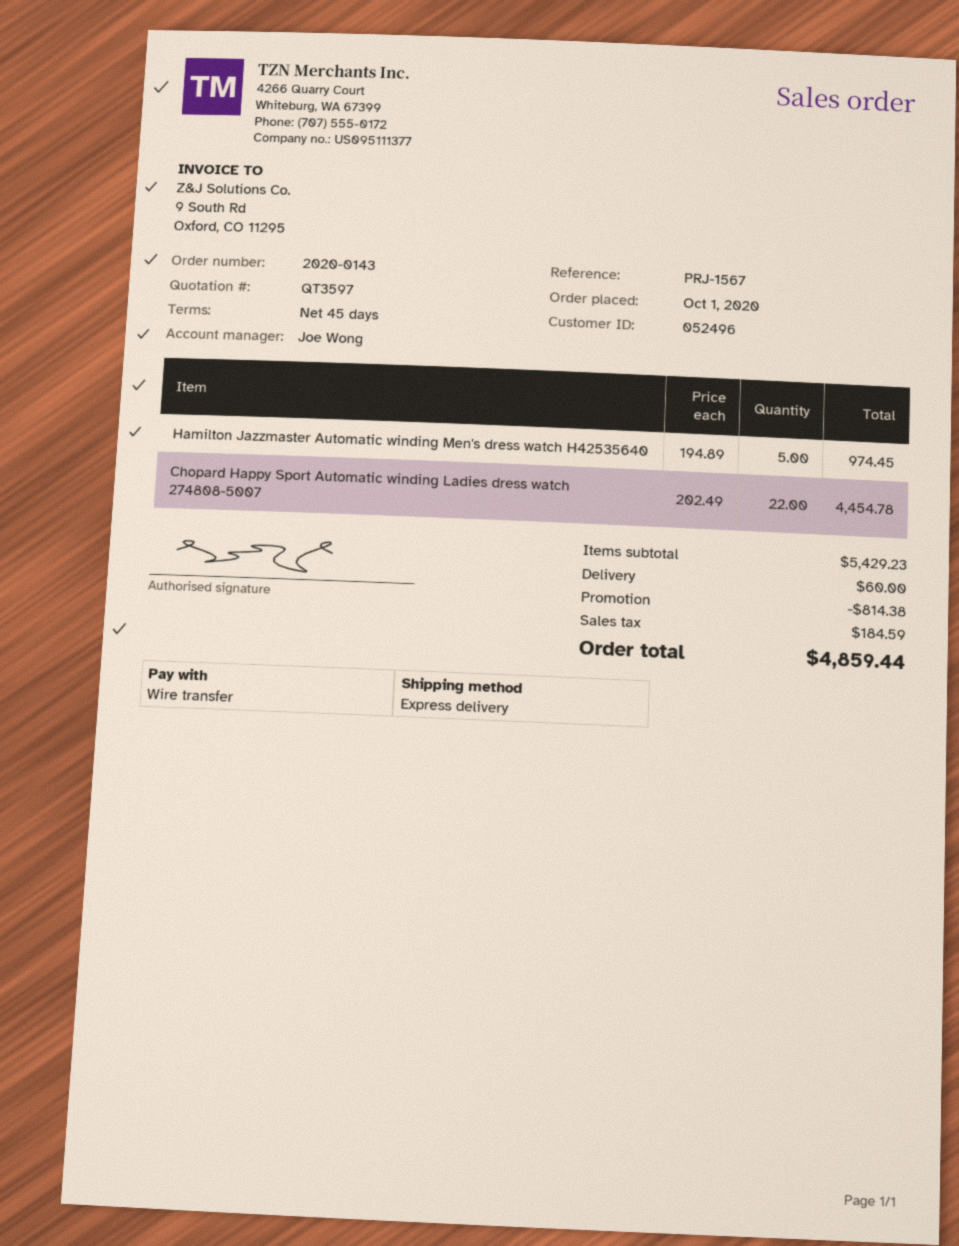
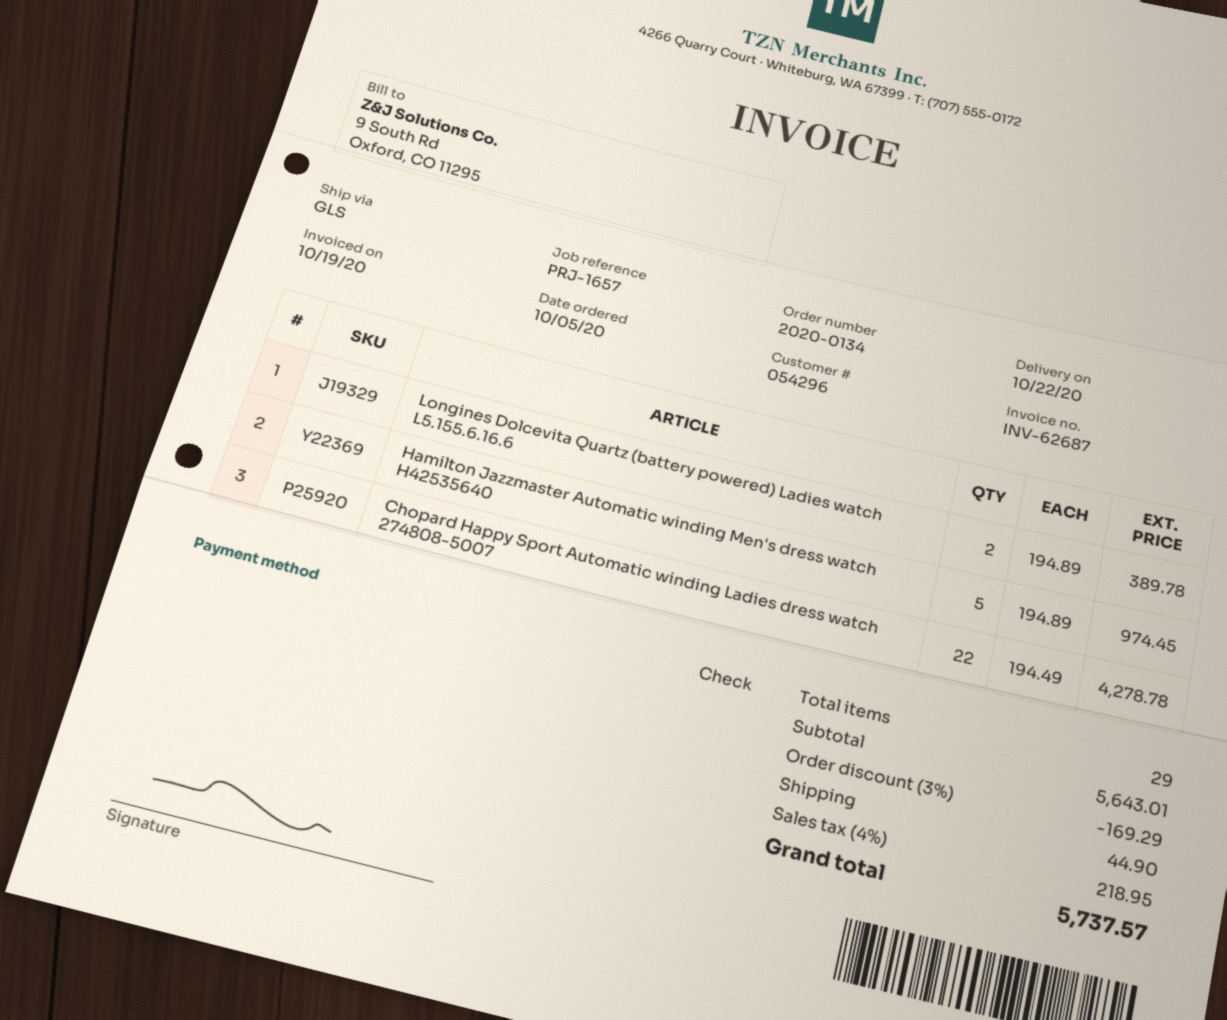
order number: 2020-0143 -> 2020-0134
order date: 2020-10-01 -> 2020-10-05
customer number: 052496 -> 054296
reference: PRJ-1567 -> PRJ-1657
payment method: bank transfer -> cheque
shipping method: express -> GLS
Chopard Happy Sport Automatic winding Ladies dress watch 274808-5007: 22 x 202.49 = 4454.78 -> 22 x 194.49 = 4278.78
Longines Dolcevita Quartz (battery powered) Ladies watch L5.155.6.16.6: none -> 2 x 194.89 = 389.78
subtotal: 5429.23 -> 5643.01
discount: 814.38 -> 169.29
shipping: 60.00 -> 44.90
tax: 184.59 -> 218.95
total: 4859.44 -> 5737.57

